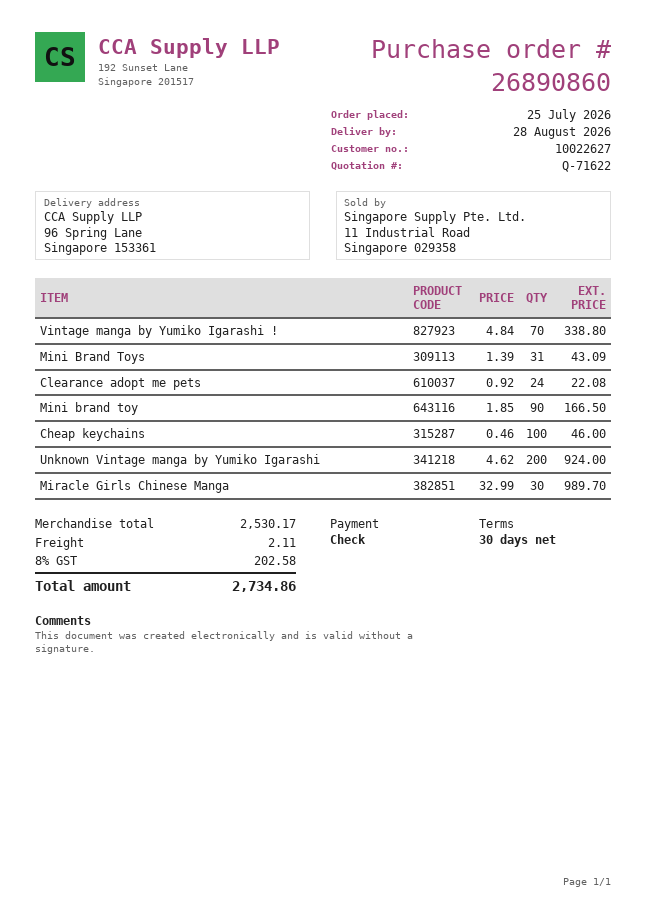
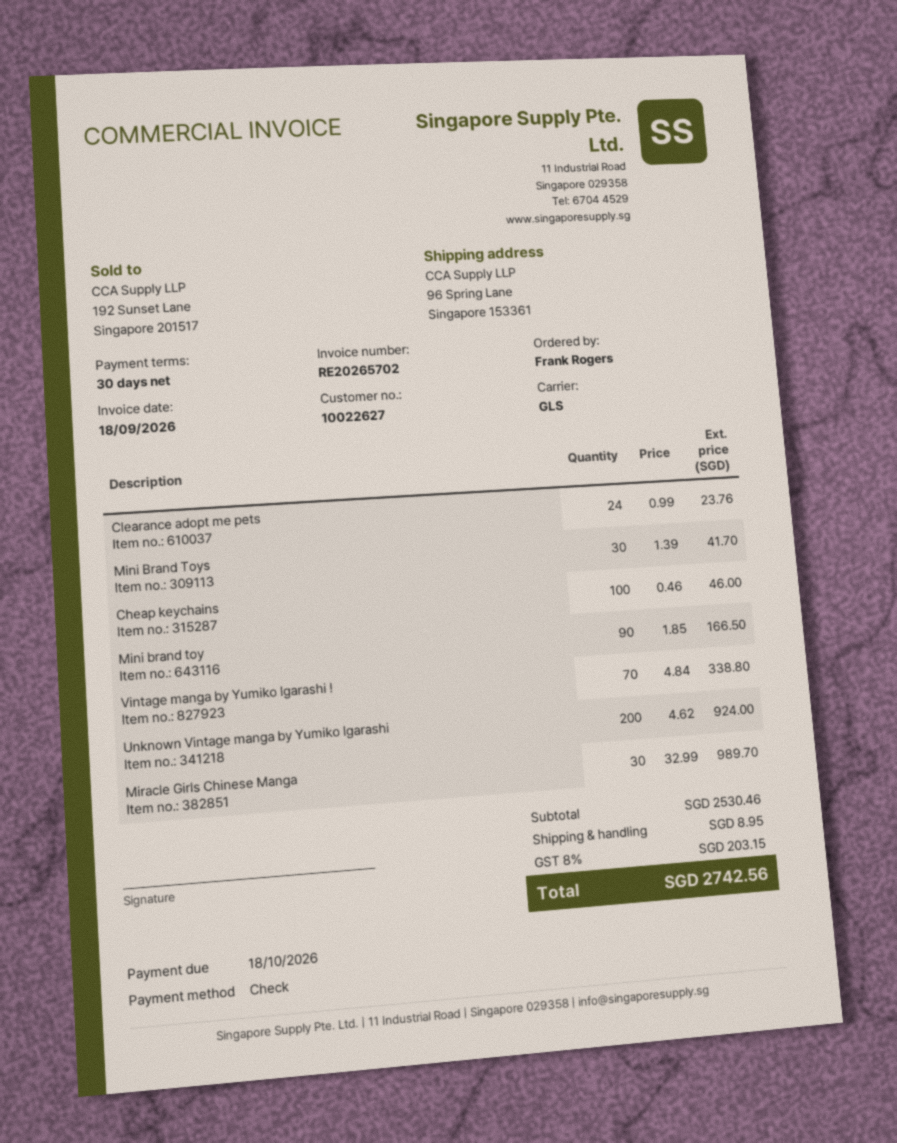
Mini Brand Toys: 31 x 1.39 = 43.09 -> 30 x 1.39 = 41.70
Clearance adopt me pets: 24 x 0.92 = 22.08 -> 24 x 0.99 = 23.76
subtotal: 2530.17 -> 2530.46
shipping: 2.11 -> 8.95
tax: 8% = 202.58 -> 8% = 203.15
total: 2734.86 -> 2742.56

